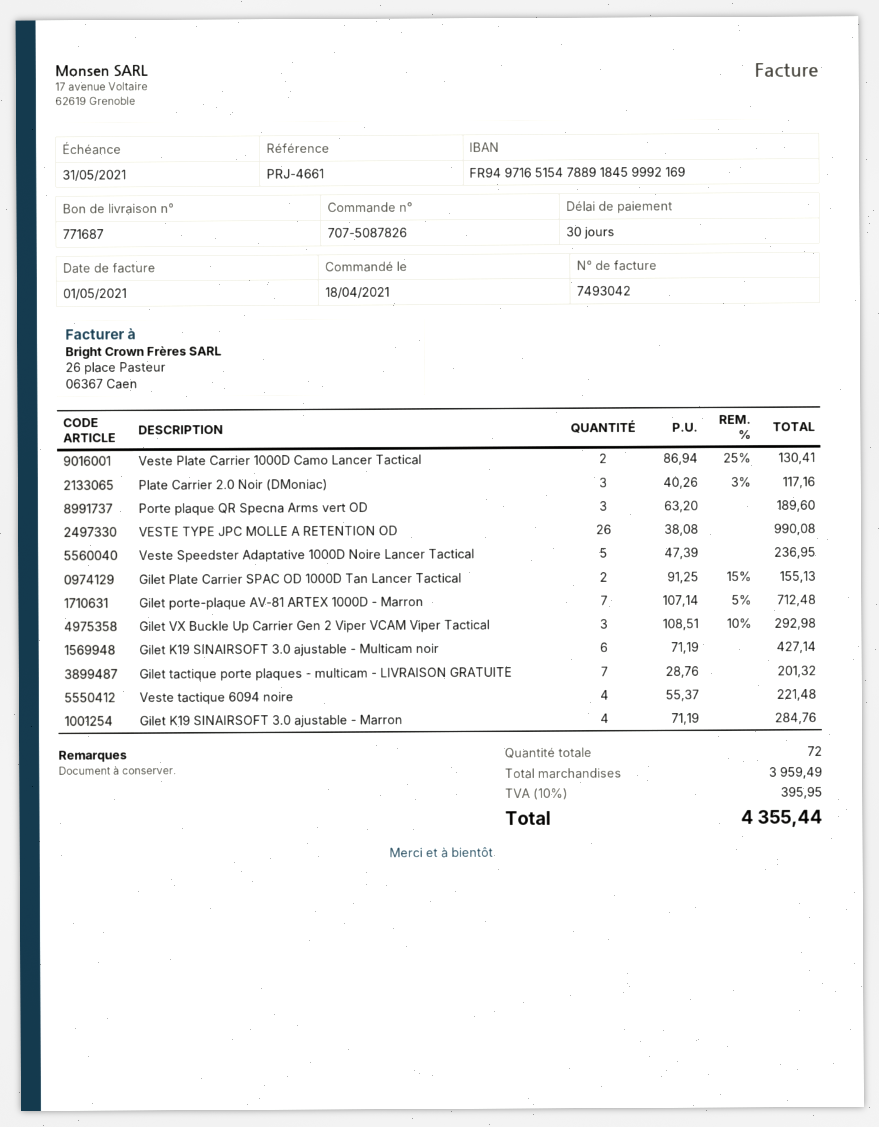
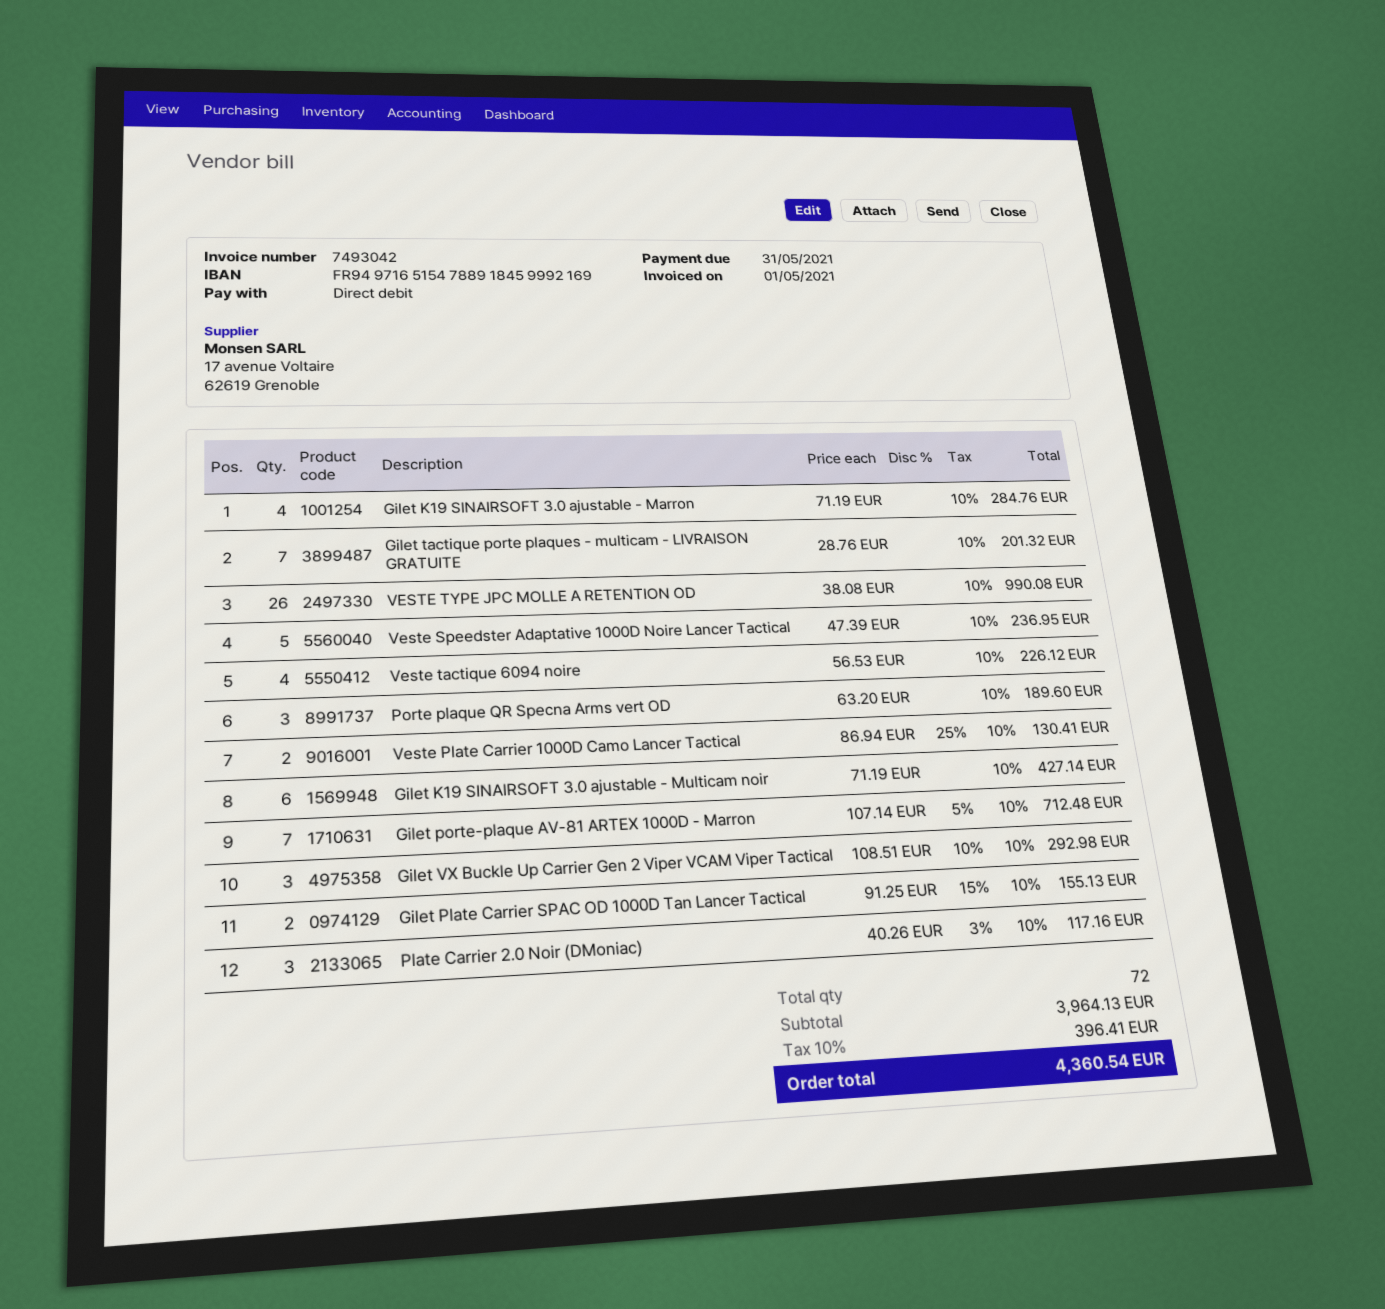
Veste tactique 6094 noire: 4 x 55.37 = 221.48 -> 4 x 56.53 = 226.12
subtotal: 3959.49 -> 3964.13
tax: 10% = 395.95 -> 10% = 396.41
total: 4355.44 -> 4360.54

